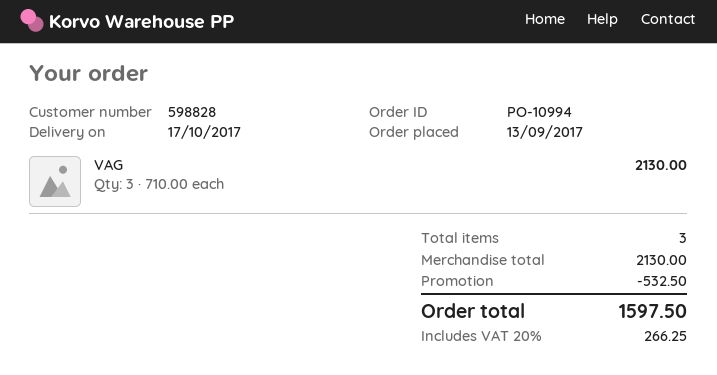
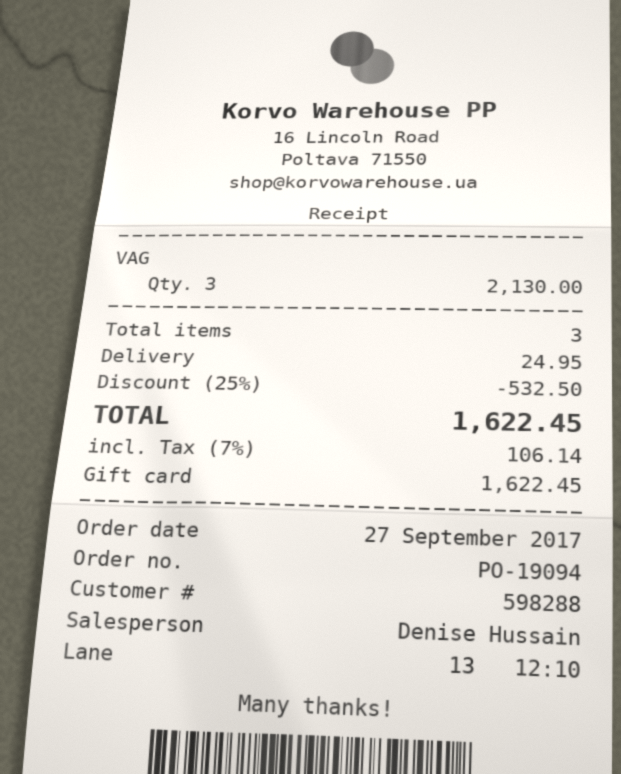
order number: PO-10994 -> PO-19094
order date: 2017-09-13 -> 2017-09-27
customer number: 598828 -> 598288
shipping: none -> 24.95
tax: 20% = 266.25 -> 7% = 106.14
total: 1597.50 -> 1622.45

